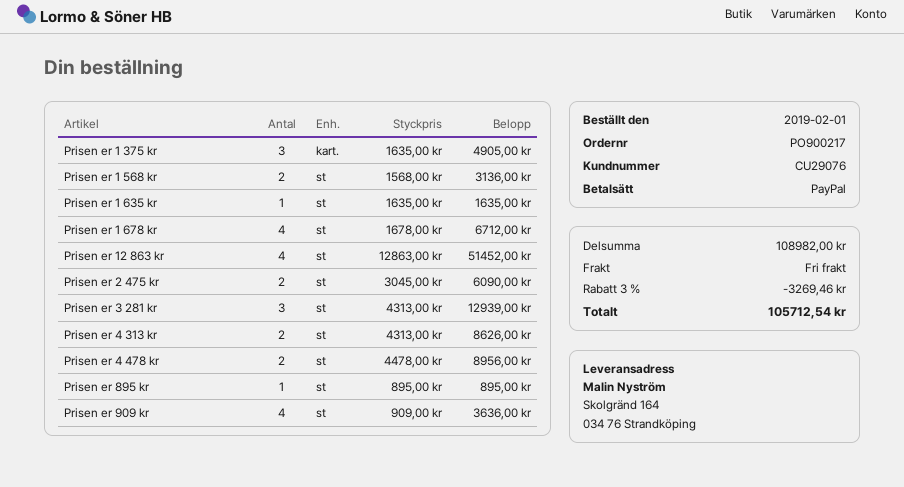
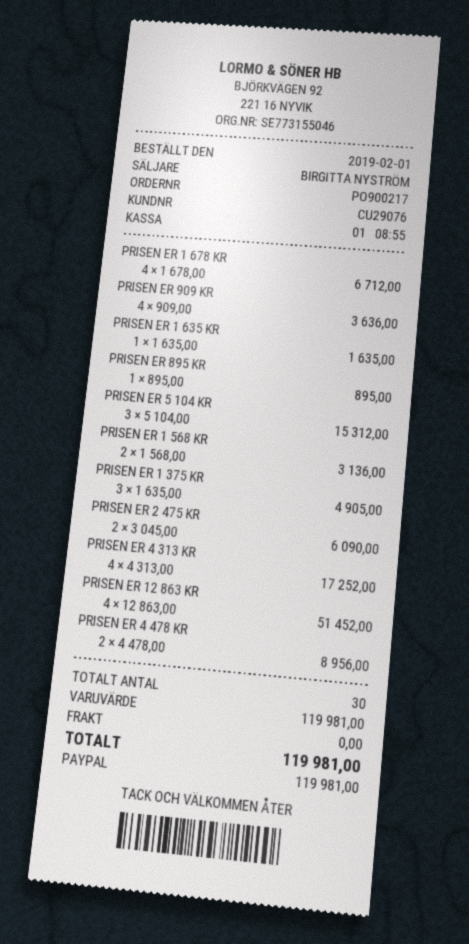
Prisen er 3 281 kr: 3 x 4313.00 = 12939.00 -> none
Prisen er 4 313 kr: 2 x 4313.00 = 8626.00 -> 4 x 4313.00 = 17252.00
PRISEN ER 5 104 KR: none -> 3 x 5104.00 = 15312.00
subtotal: 108982.00 -> 119981.00
discount: 3% = 3269.46 -> none
total: 105712.54 -> 119981.00

